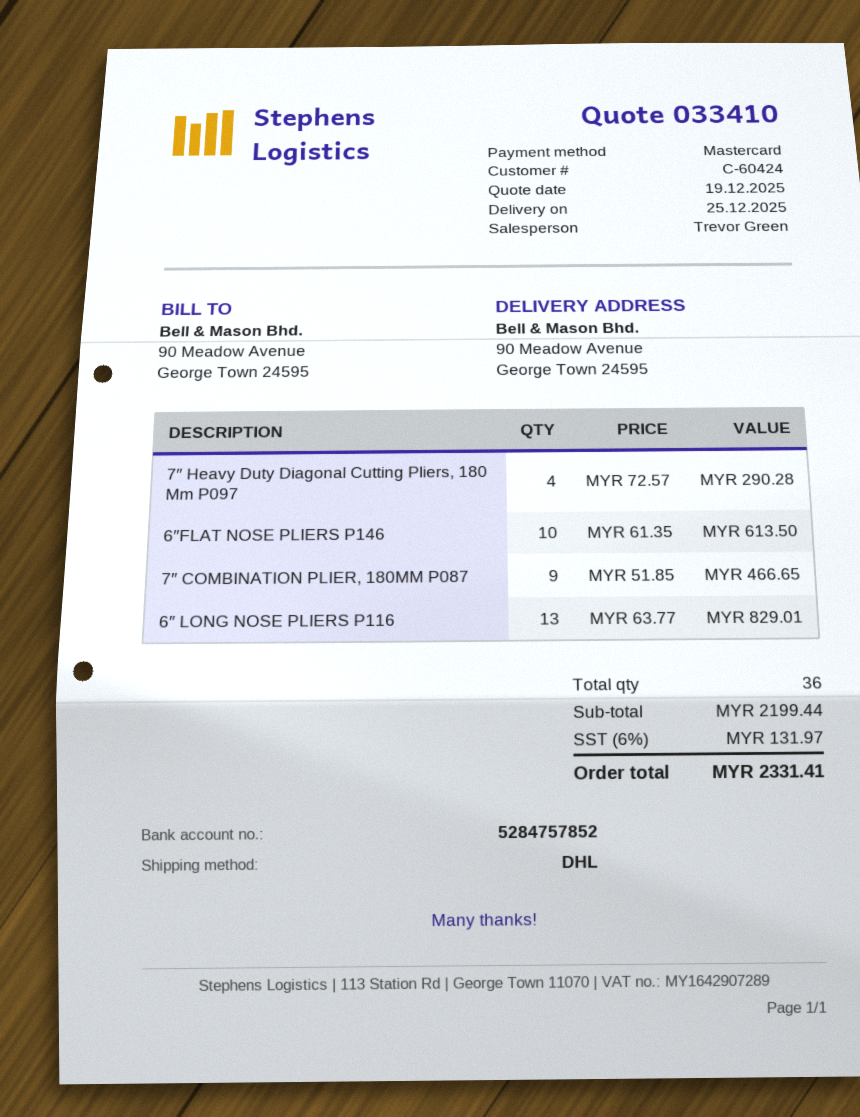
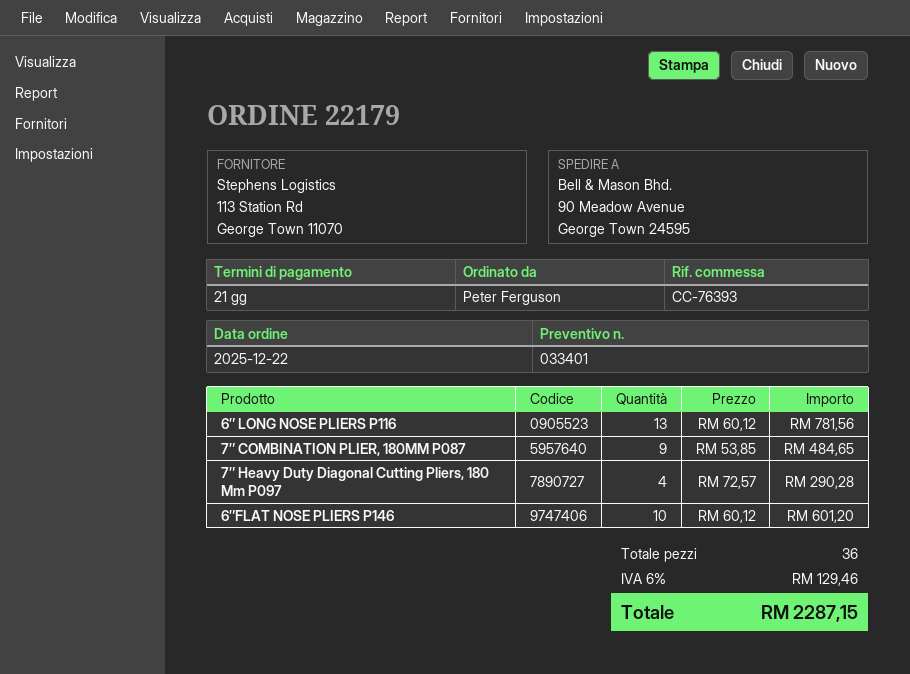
quote number: 033410 -> 033401
6″FLAT NOSE PLIERS P146: 10 x 61.35 = 613.50 -> 10 x 60.12 = 601.20
7″ COMBINATION PLIER, 180MM P087: 9 x 51.85 = 466.65 -> 9 x 53.85 = 484.65
6″ LONG NOSE PLIERS P116: 13 x 63.77 = 829.01 -> 13 x 60.12 = 781.56
tax: 6% = 131.97 -> 6% = 129.46
total: 2331.41 -> 2287.15

